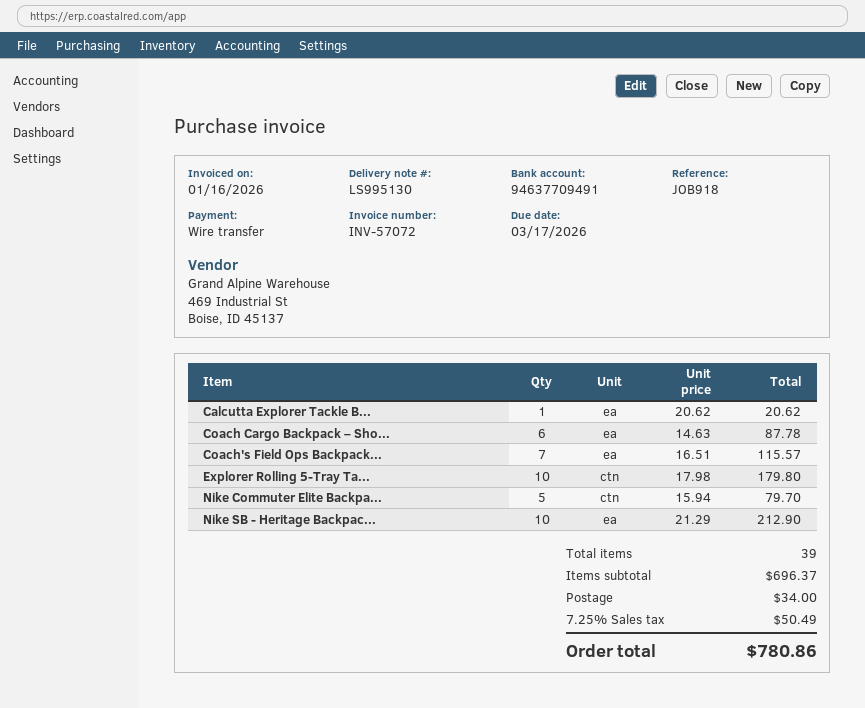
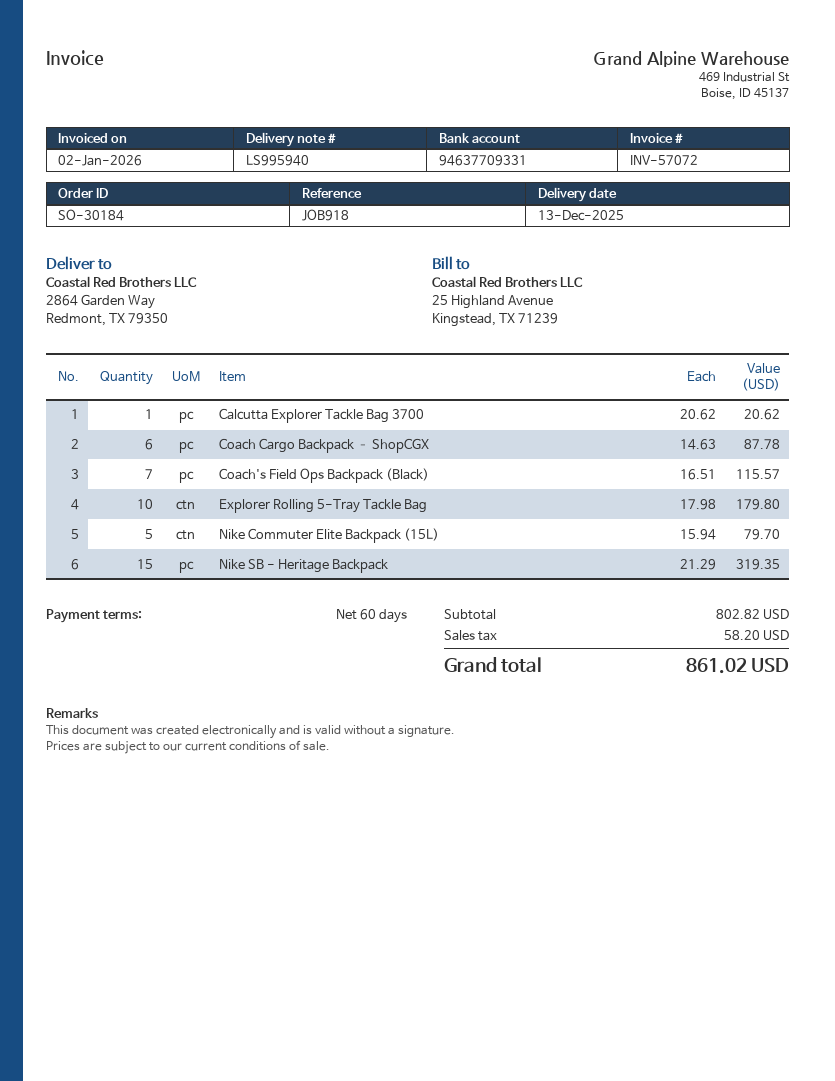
delivery note number: LS995130 -> LS995940
invoice date: 2026-01-16 -> 2026-01-02
bank account: 94637709491 -> 94637709331
Nike SB - Heritage Backpac...: 10 x 21.29 = 212.90 -> 15 x 21.29 = 319.35
subtotal: 696.37 -> 802.82
shipping: 34.00 -> none
tax: 50.49 -> 58.20
total: 780.86 -> 861.02

